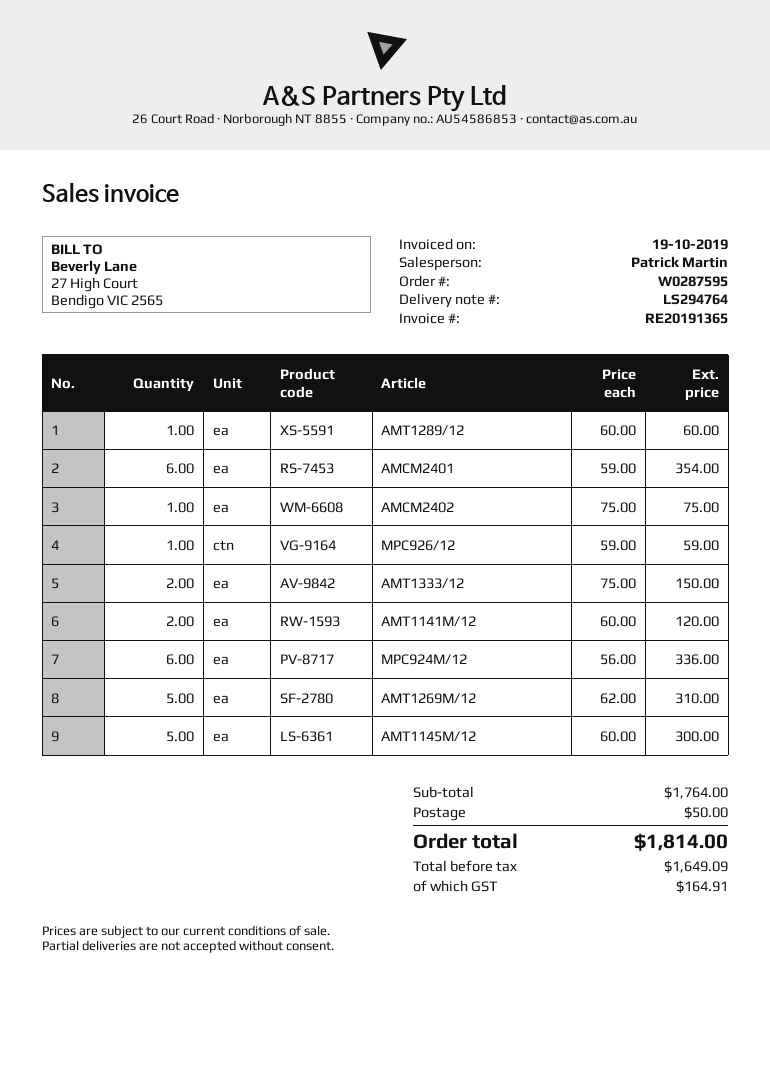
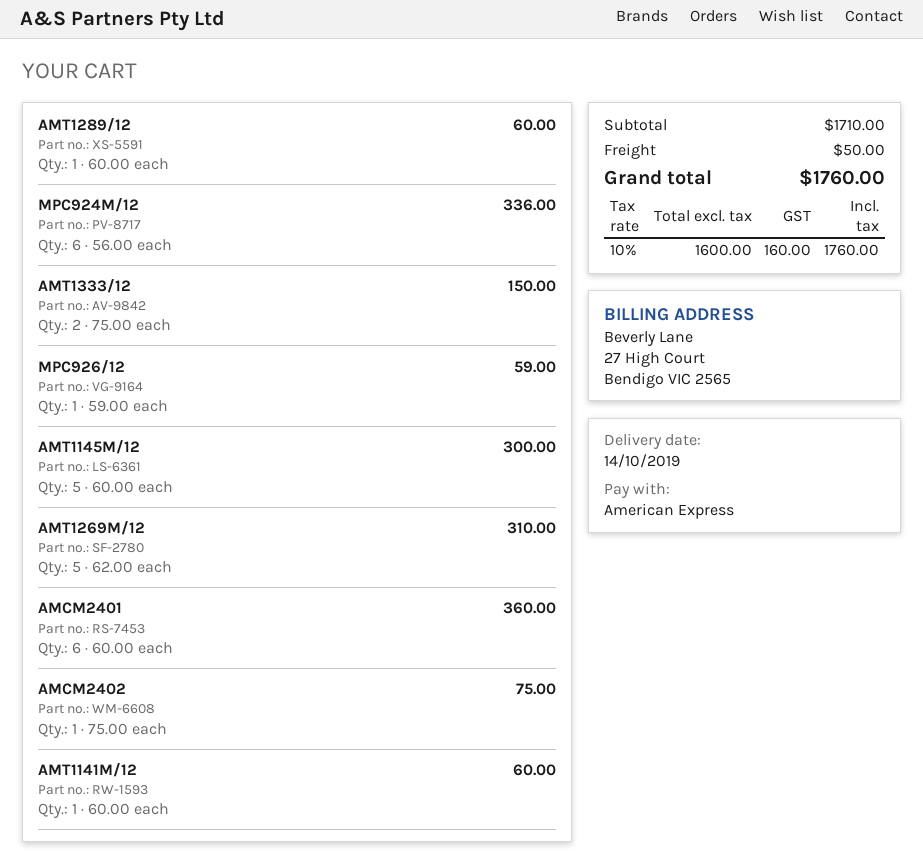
AMCM2401: 6 x 59.00 = 354.00 -> 6 x 60.00 = 360.00
AMT1141M/12: 2 x 60.00 = 120.00 -> 1 x 60.00 = 60.00
subtotal: 1764.00 -> 1710.00
net: 1649.09 -> 1600.00
tax: 164.91 -> 160.00
total: 1814.00 -> 1760.00

